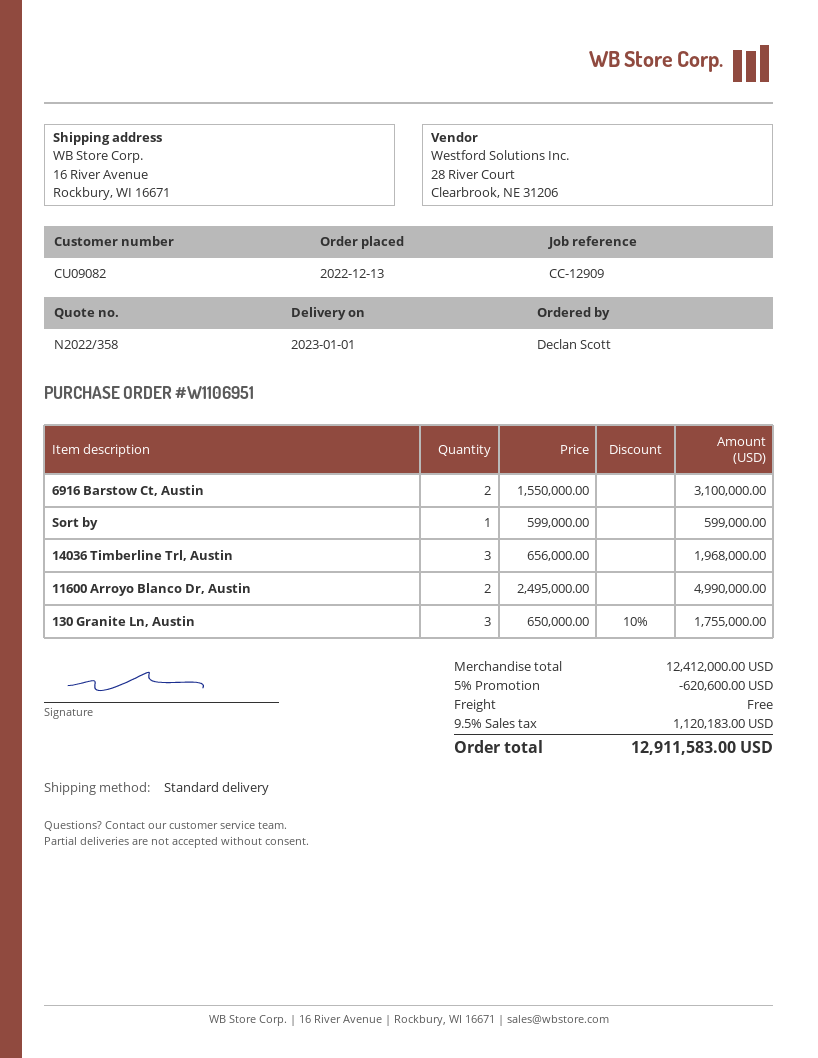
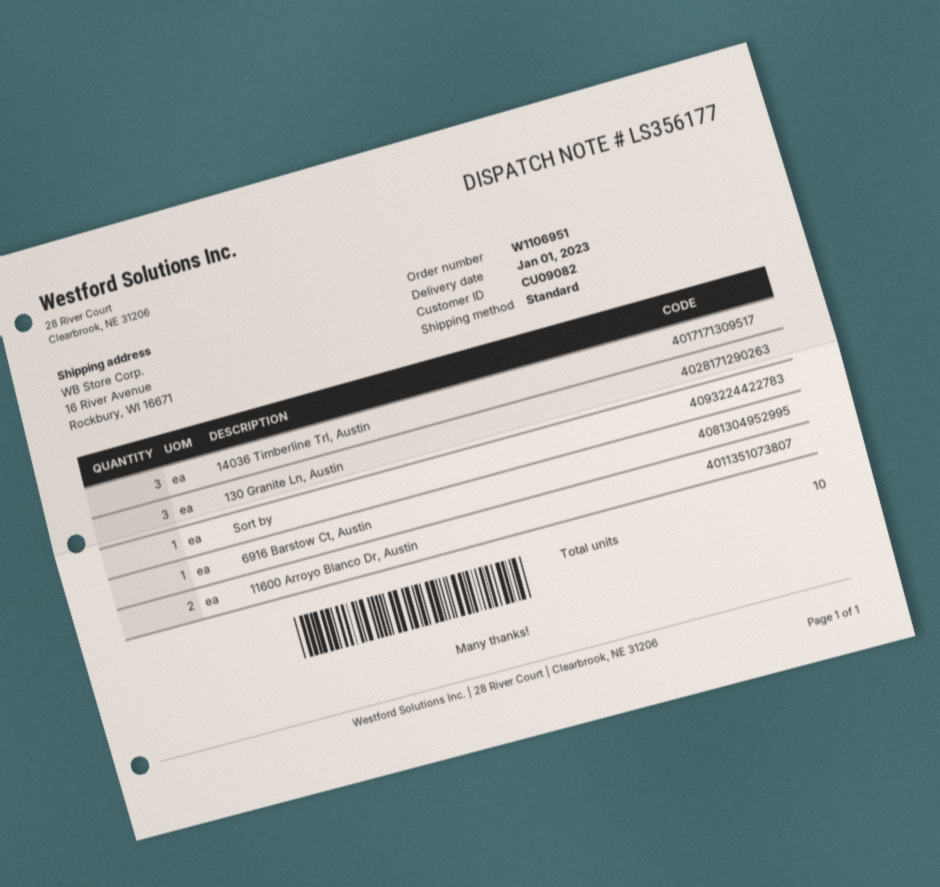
6916 Barstow Ct, Austin: 2 -> 1

